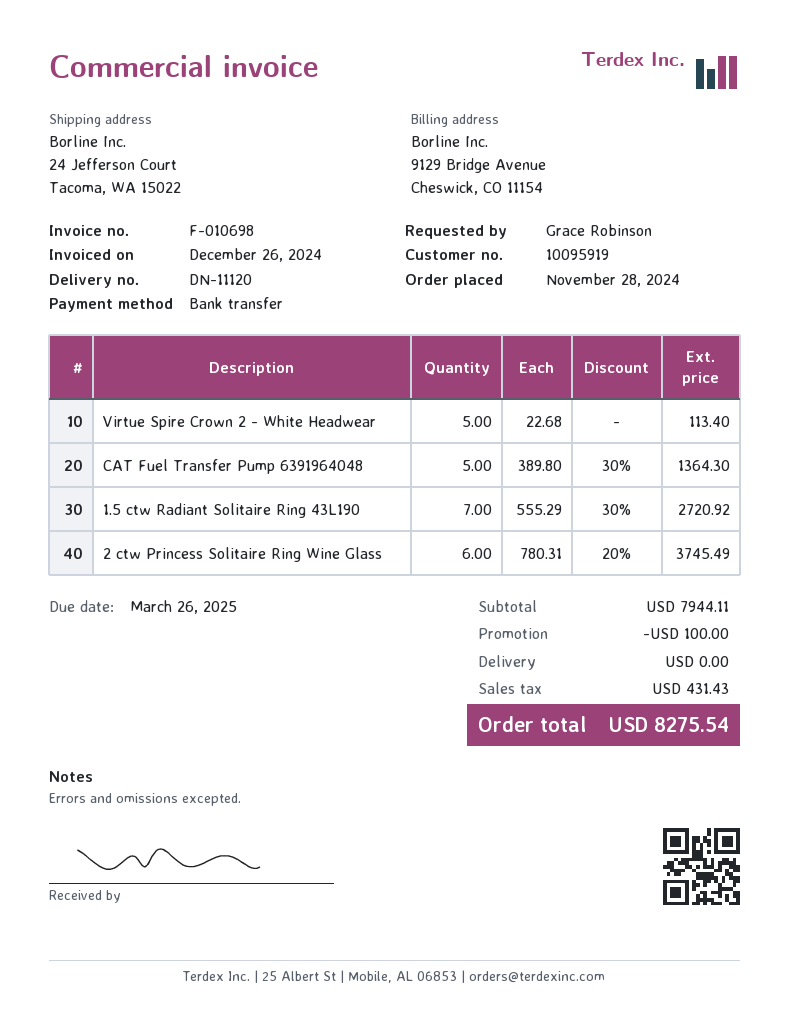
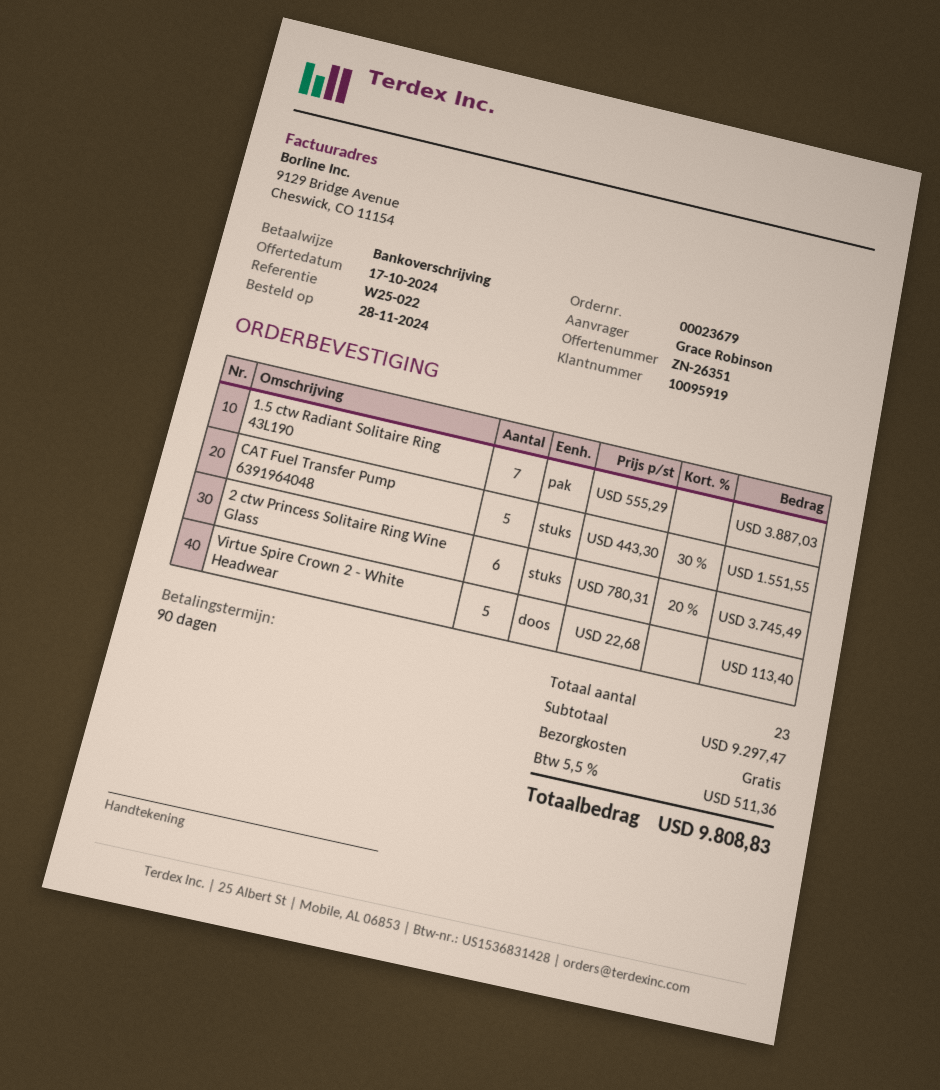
CAT Fuel Transfer Pump 6391964048: 5 x 389.80 - 30% = 1364.30 -> 5 x 443.30 - 30% = 1551.55
1.5 ctw Radiant Solitaire Ring 43L190: 7 x 555.29 - 30% = 2720.92 -> 7 x 555.29 = 3887.03
subtotal: 7944.11 -> 9297.47
discount: 100.00 -> none
tax: 431.43 -> 511.36
total: 8275.54 -> 9808.83

